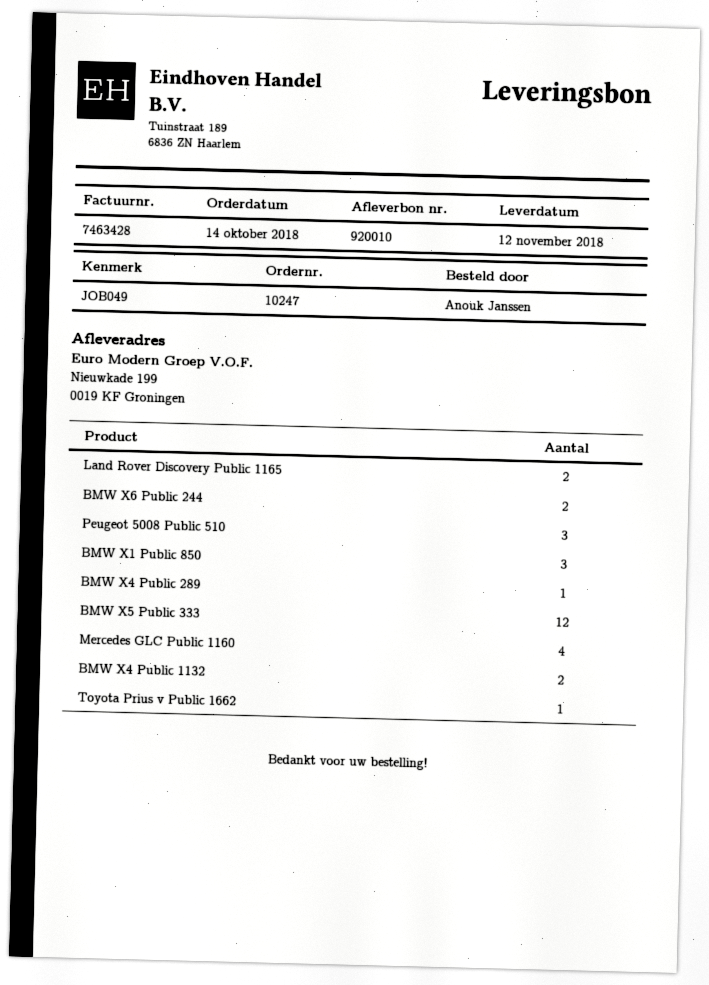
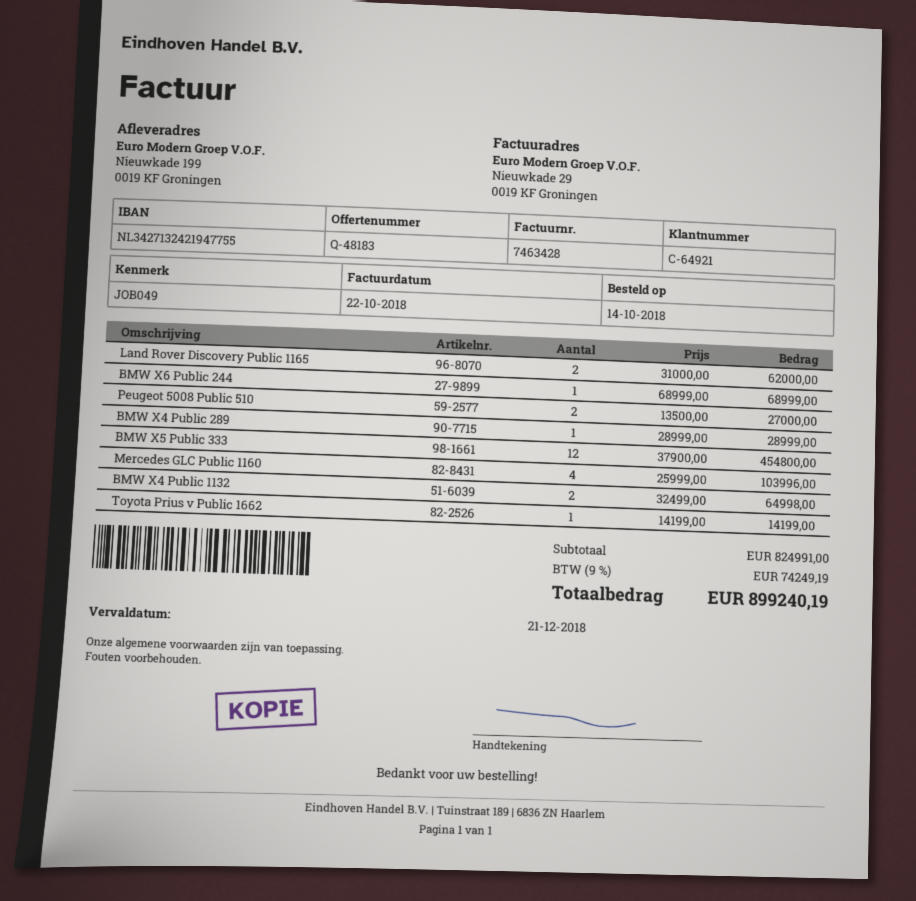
BMW X6 Public 244: 2 -> 1
Peugeot 5008 Public 510: 3 -> 2
BMW X1 Public 850: 3 -> none

